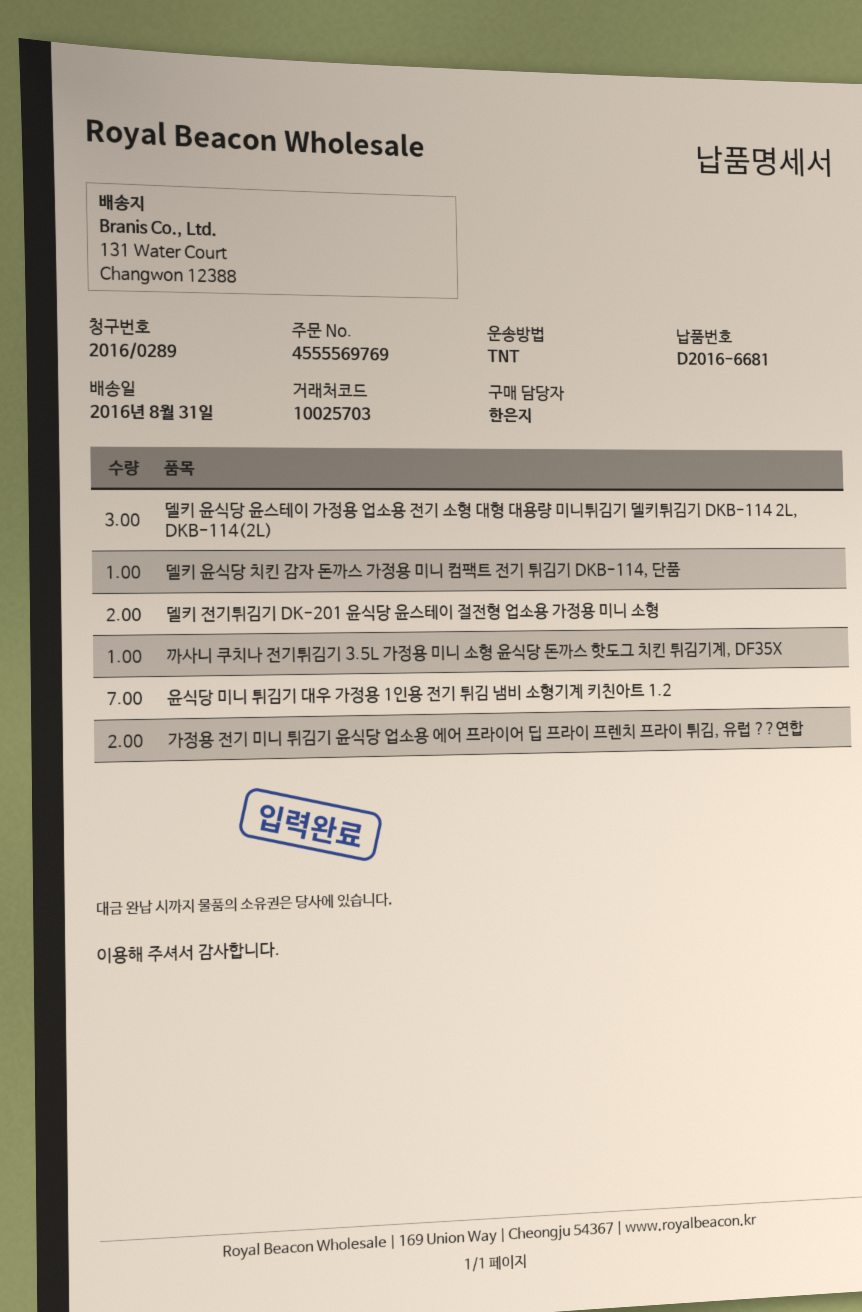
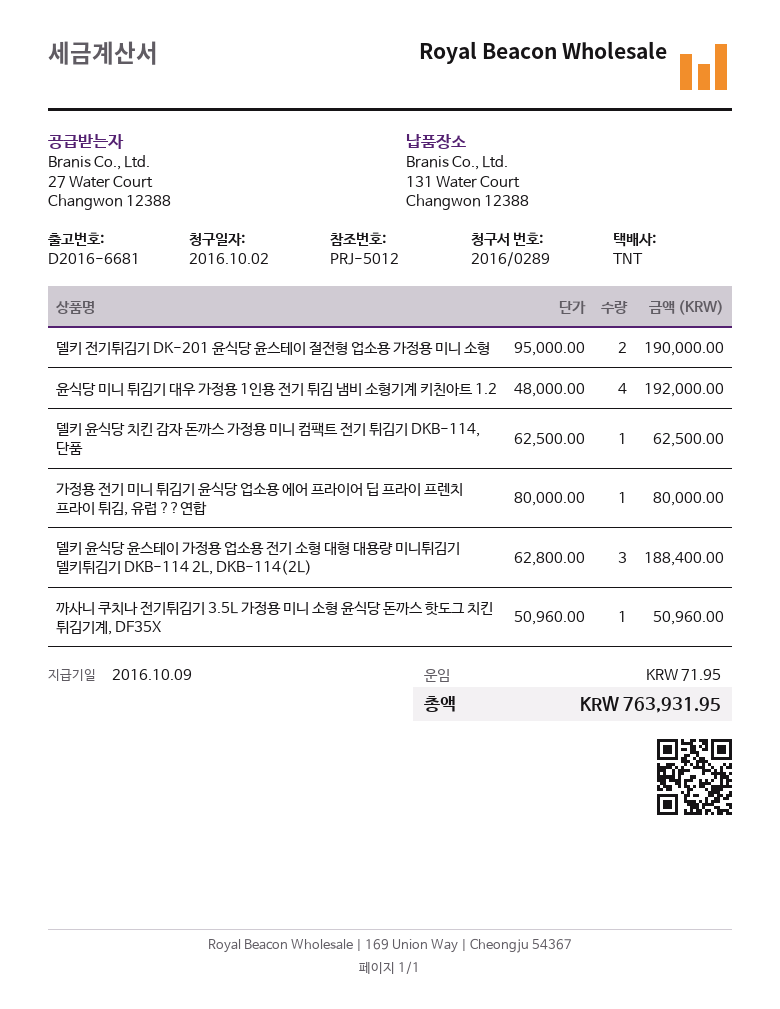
윤식당 미니 튀김기 대우 가정용 1인용 전기 튀김 냄비 소형기계 키친아트 1.2: 7 -> 4
가정용 전기 미니 튀김기 윤식당 업소용 에어 프라이어 딥 프라이 프렌치 프라이 튀김, 유럽 ??연합: 2 -> 1

